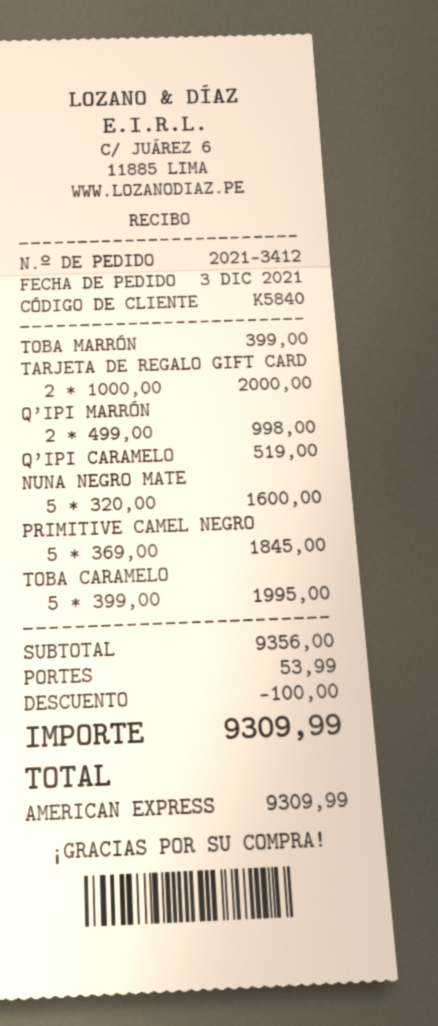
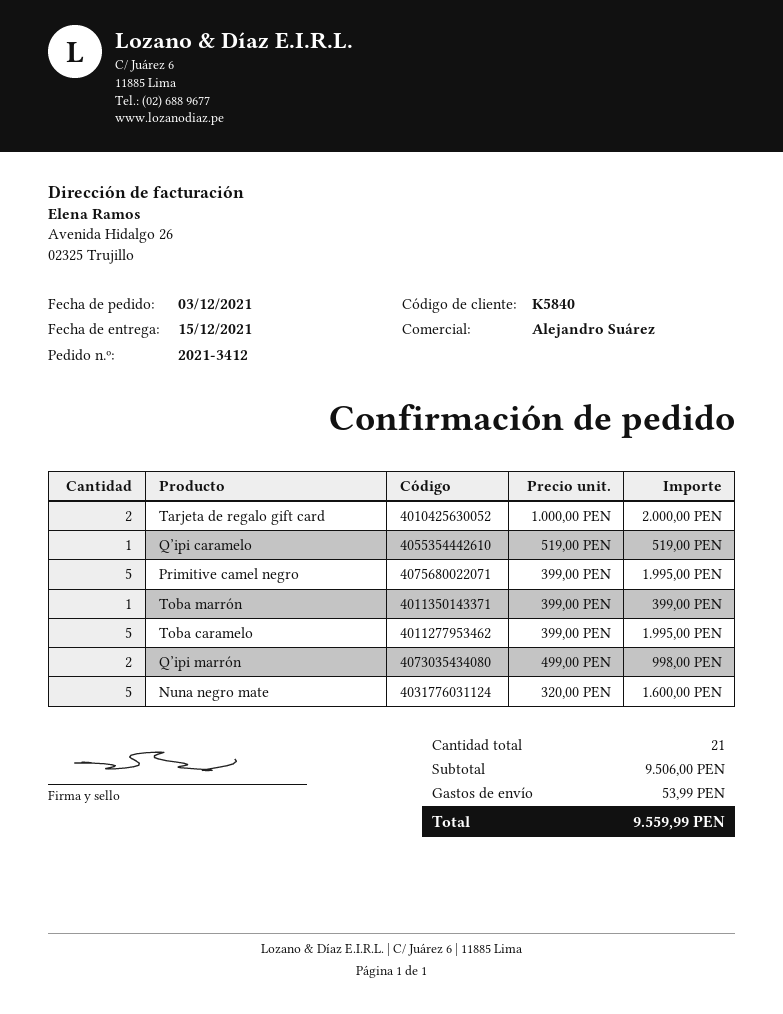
PRIMITIVE CAMEL NEGRO: 5 x 369.00 = 1845.00 -> 5 x 399.00 = 1995.00
subtotal: 9356.00 -> 9506.00
discount: 100.00 -> none
total: 9309.99 -> 9559.99

